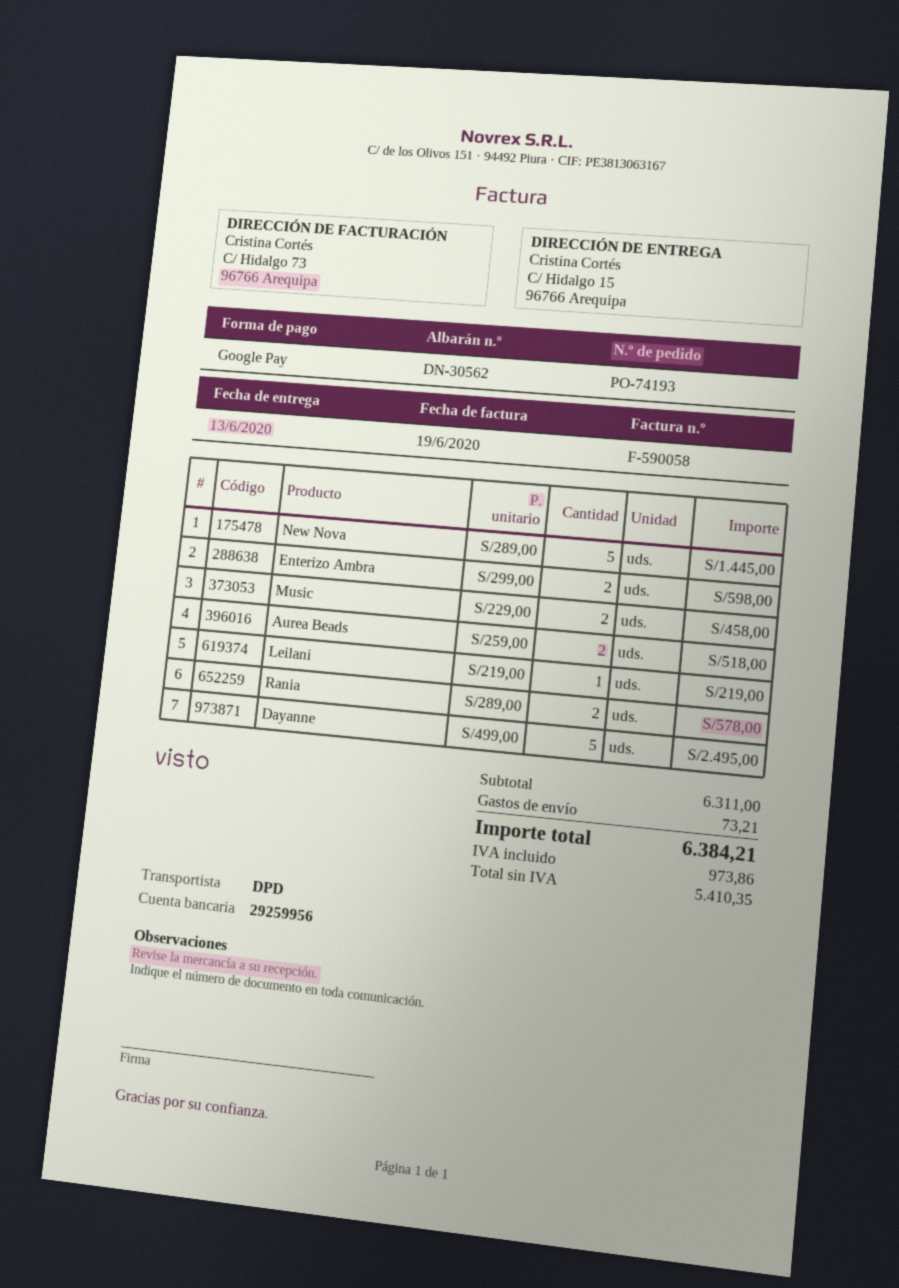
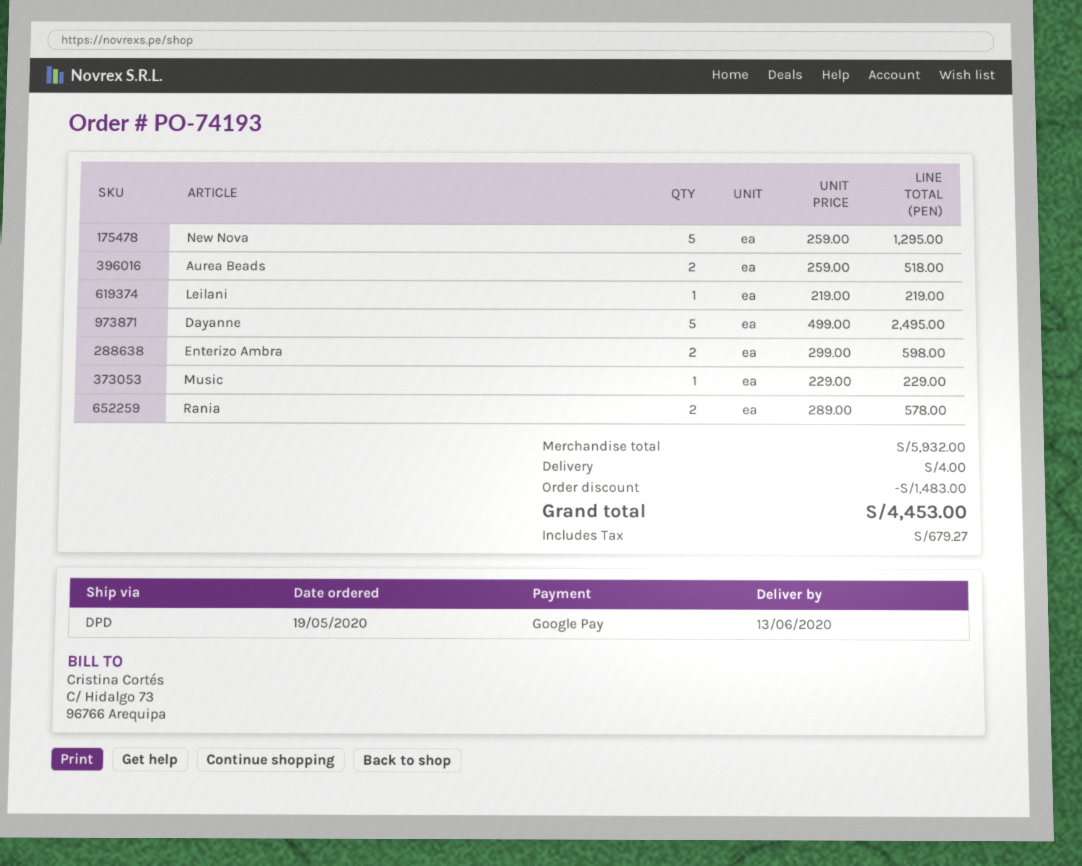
New Nova: 5 x 289.00 = 1445.00 -> 5 x 259.00 = 1295.00
Music: 2 x 229.00 = 458.00 -> 1 x 229.00 = 229.00
subtotal: 6311.00 -> 5932.00
discount: none -> 1483.00
shipping: 73.21 -> 4.00
tax: 973.86 -> 679.27
total: 6384.21 -> 4453.00

